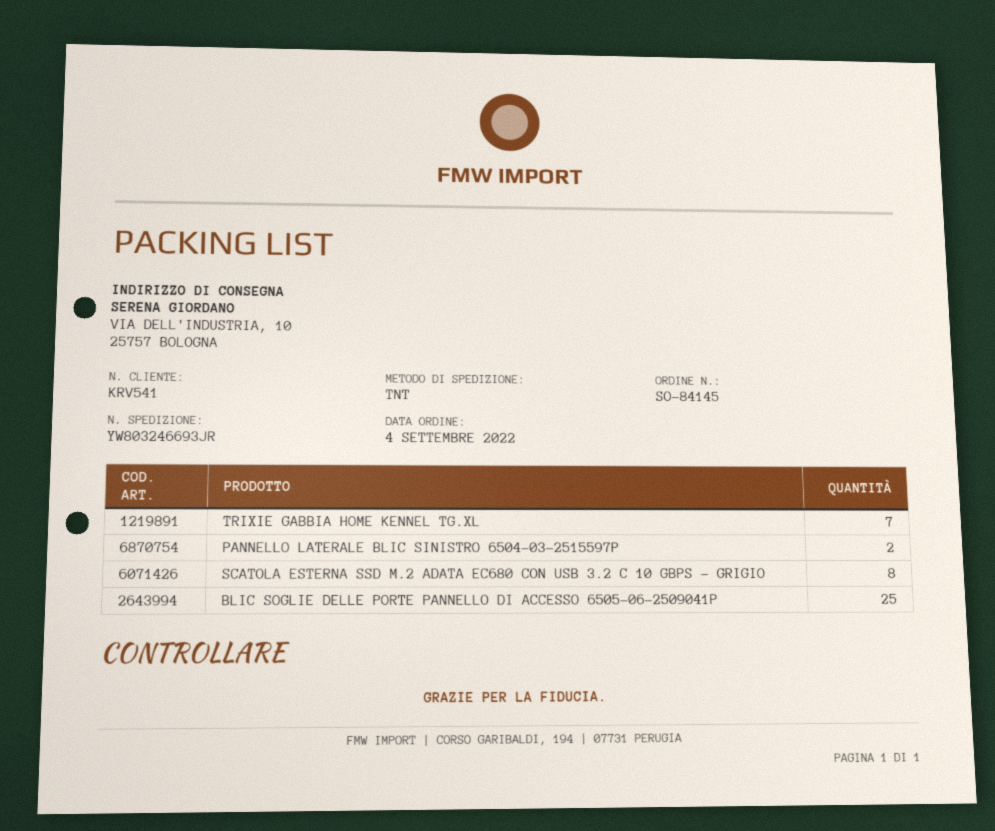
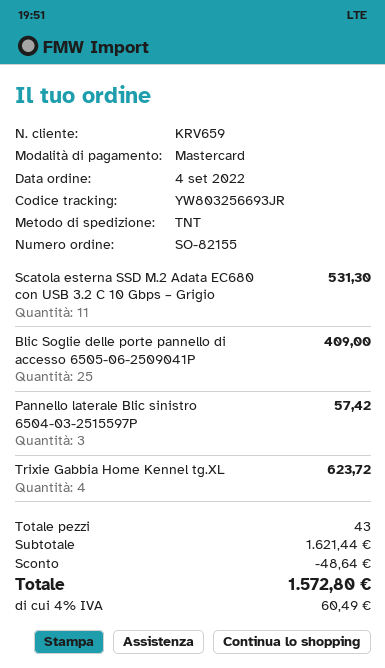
order number: SO-84145 -> SO-82155
customer number: KRV541 -> KRV659
tracking number: YW803246693JR -> YW803256693JR
TRIXIE GABBIA HOME KENNEL TG.XL: 7 -> 4
PANNELLO LATERALE BLIC SINISTRO 6504-03-2515597P: 2 -> 3
SCATOLA ESTERNA SSD M.2 ADATA EC680 CON USB 3.2 C 10 GBPS – GRIGIO: 8 -> 11

